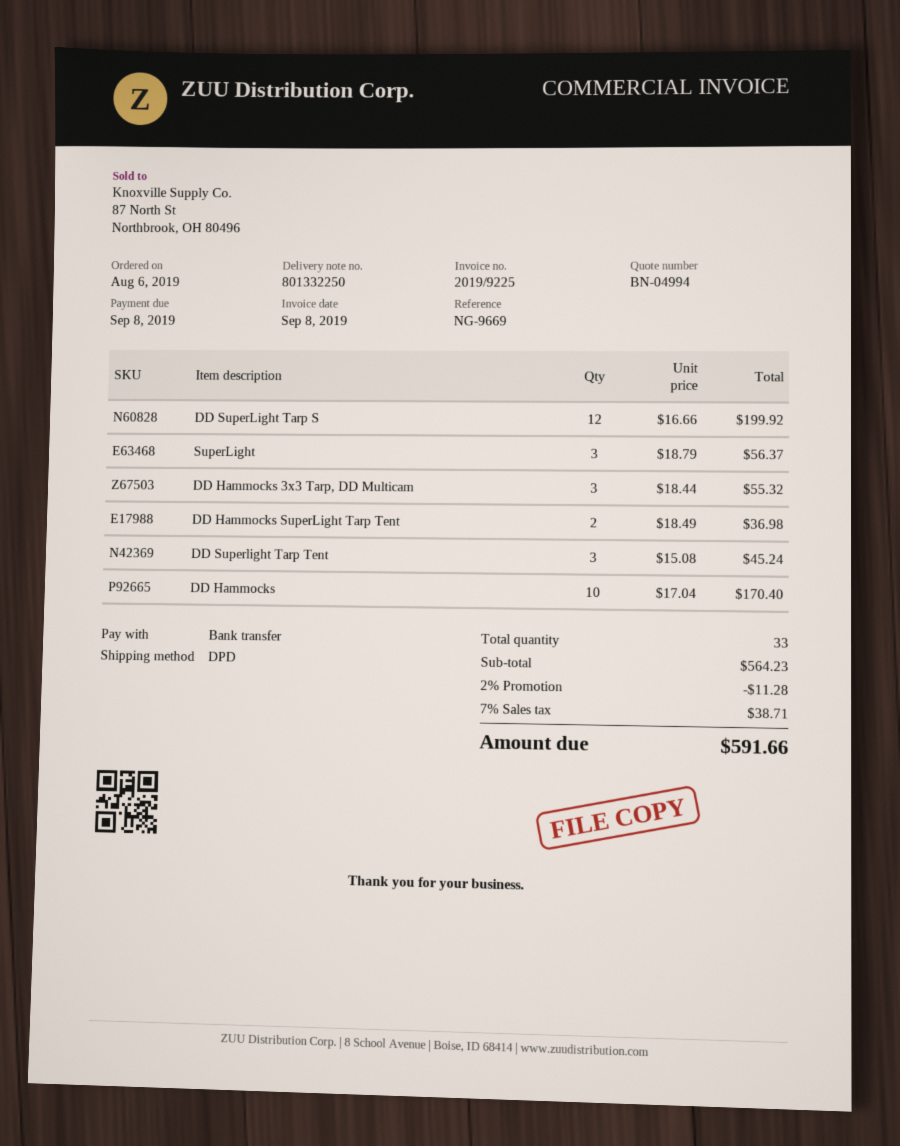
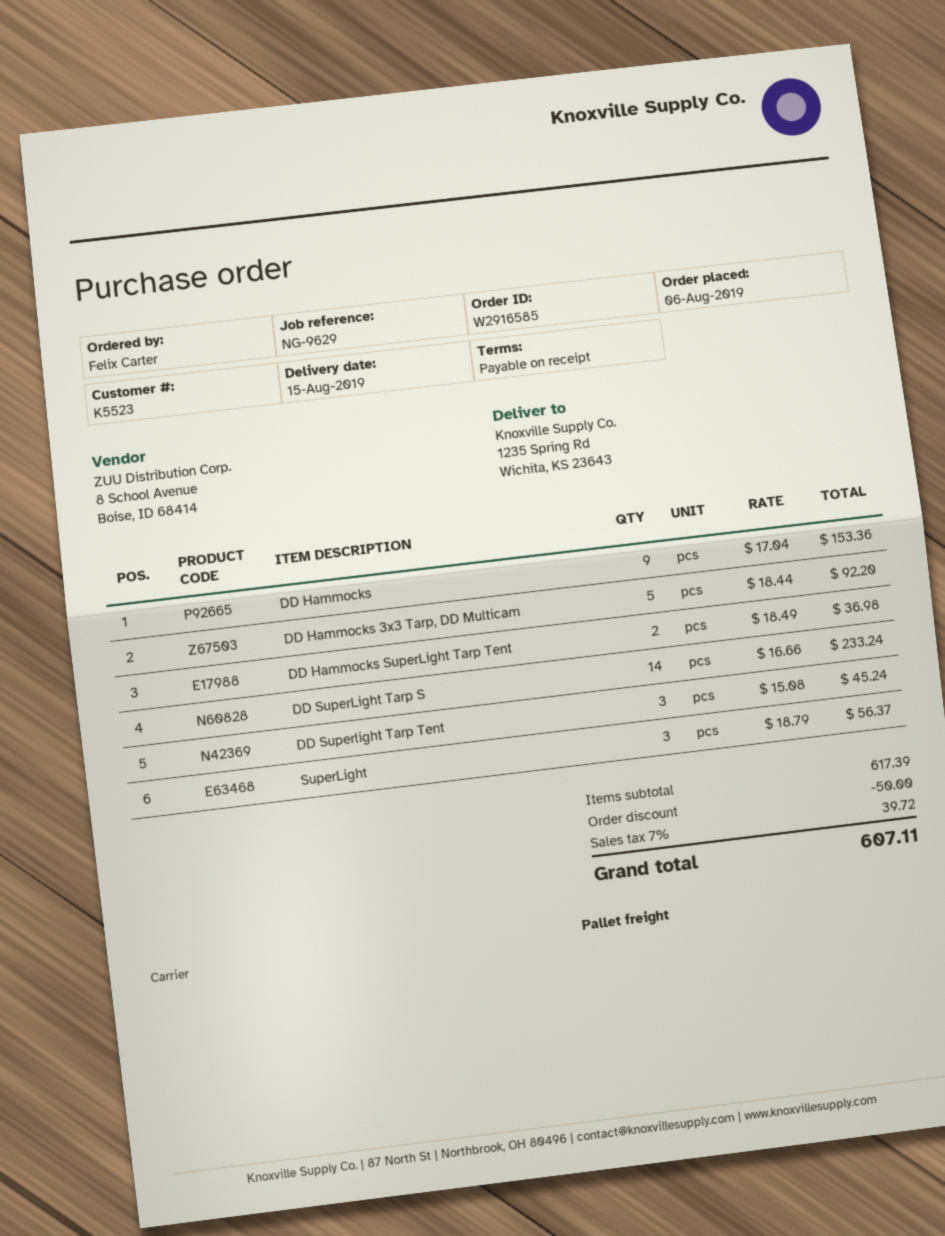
reference: NG-9669 -> NG-9629
shipping method: DPD -> pallet freight
DD SuperLight Tarp S: 12 x 16.66 = 199.92 -> 14 x 16.66 = 233.24
DD Hammocks 3x3 Tarp, DD Multicam: 3 x 18.44 = 55.32 -> 5 x 18.44 = 92.20
DD Hammocks: 10 x 17.04 = 170.40 -> 9 x 17.04 = 153.36
subtotal: 564.23 -> 617.39
discount: 11.28 -> 50.00
tax: 7% = 38.71 -> 7% = 39.72
total: 591.66 -> 607.11

